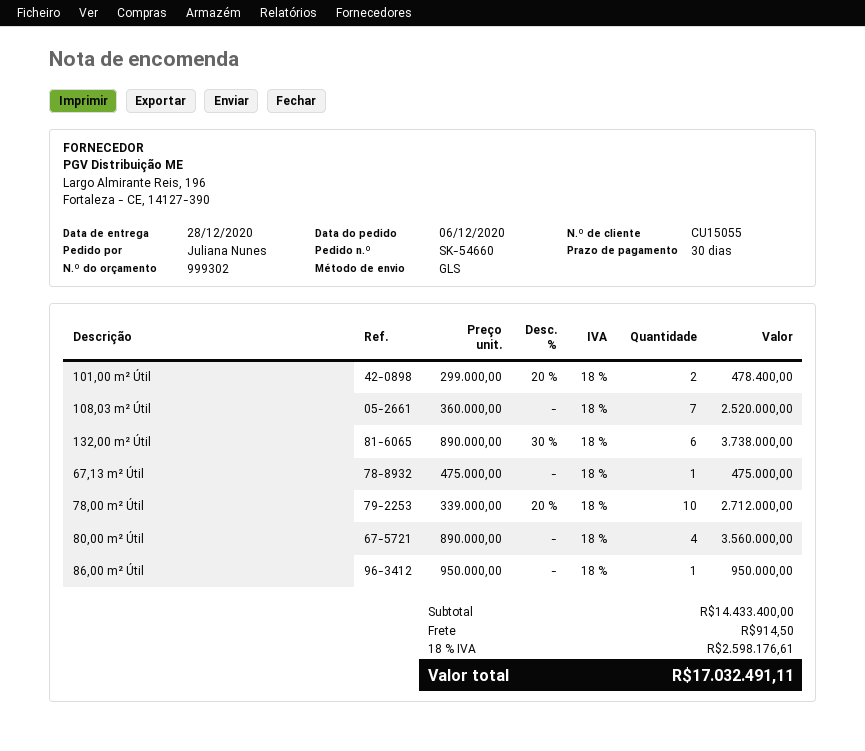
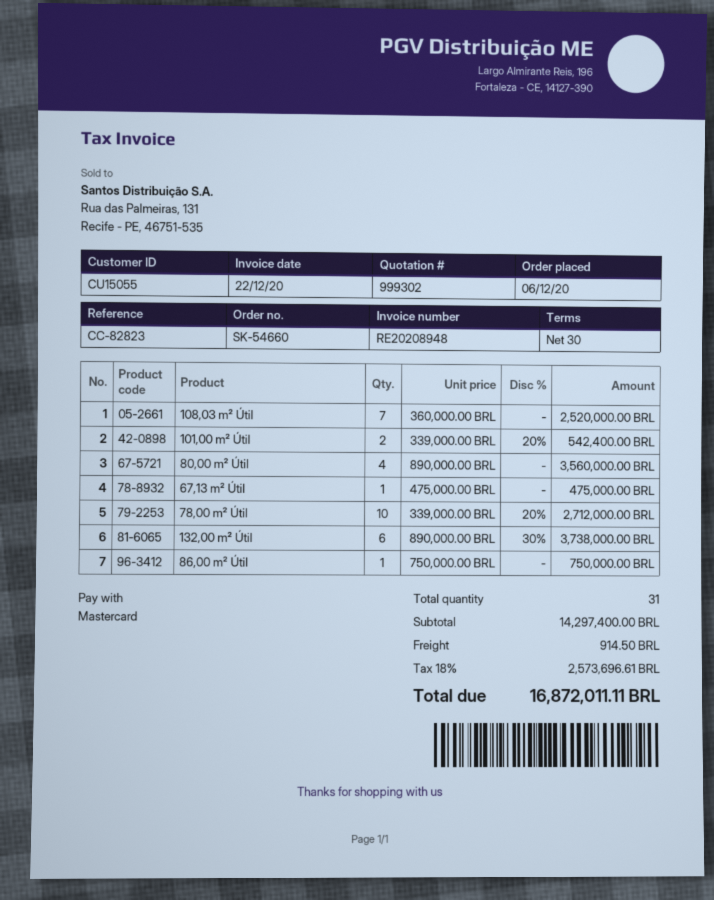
101,00 m² Útil: 2 x 299000.00 - 20% = 478400.00 -> 2 x 339000.00 - 20% = 542400.00
86,00 m² Útil: 1 x 950000.00 = 950000.00 -> 1 x 750000.00 = 750000.00
subtotal: 14433400.00 -> 14297400.00
tax: 18% = 2598176.61 -> 18% = 2573696.61
total: 17032491.11 -> 16872011.11

